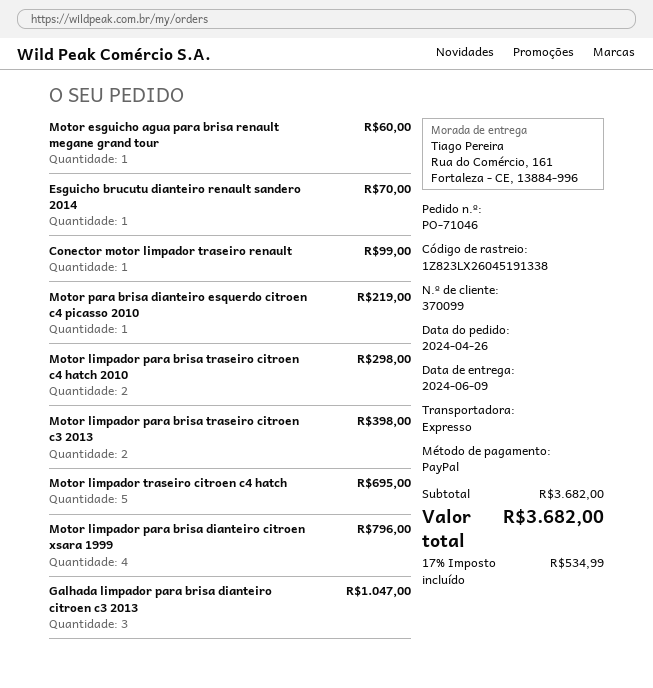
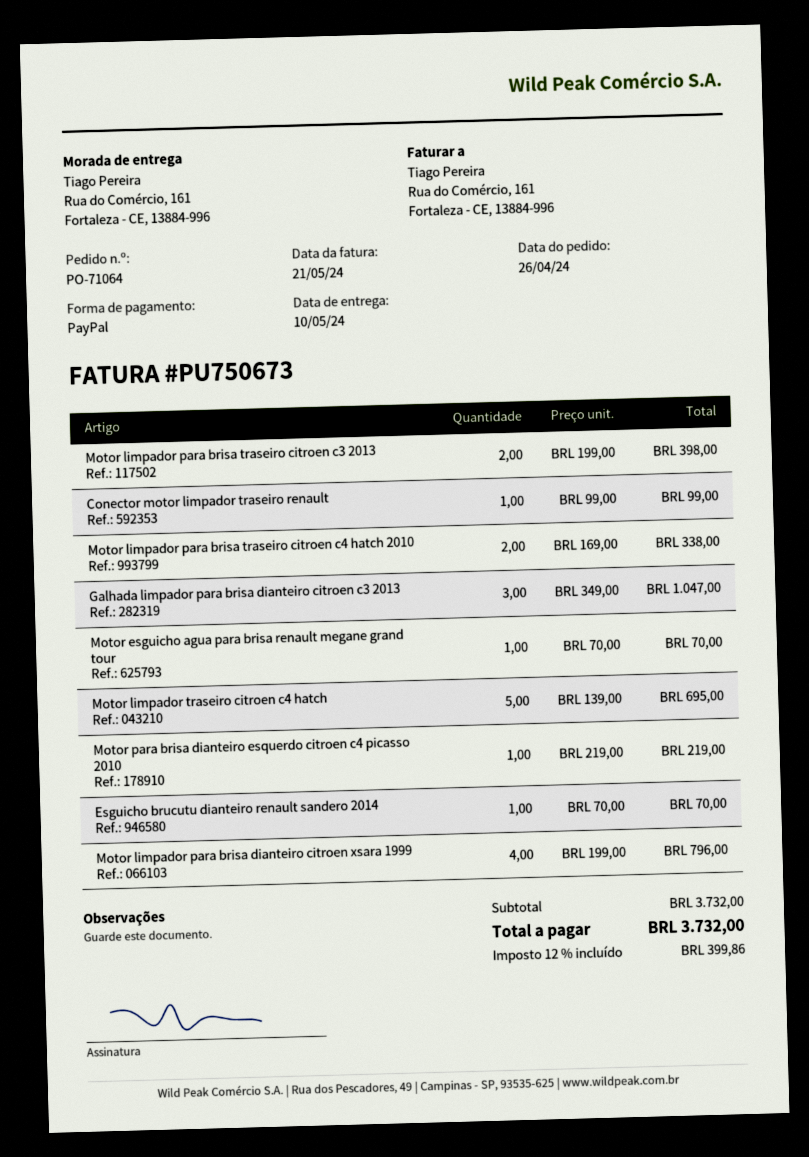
order number: PO-71046 -> PO-71064
delivery date: 2024-06-09 -> 2024-05-10
Motor esguicho agua para brisa renault megane grand tour: 1 for 60.00 -> 1 for 70.00
Motor limpador para brisa traseiro citroen c4 hatch 2010: 2 for 298.00 -> 2 for 338.00
subtotal: 3682.00 -> 3732.00
tax: 17% = 534.99 -> 12% = 399.86
total: 3682.00 -> 3732.00

